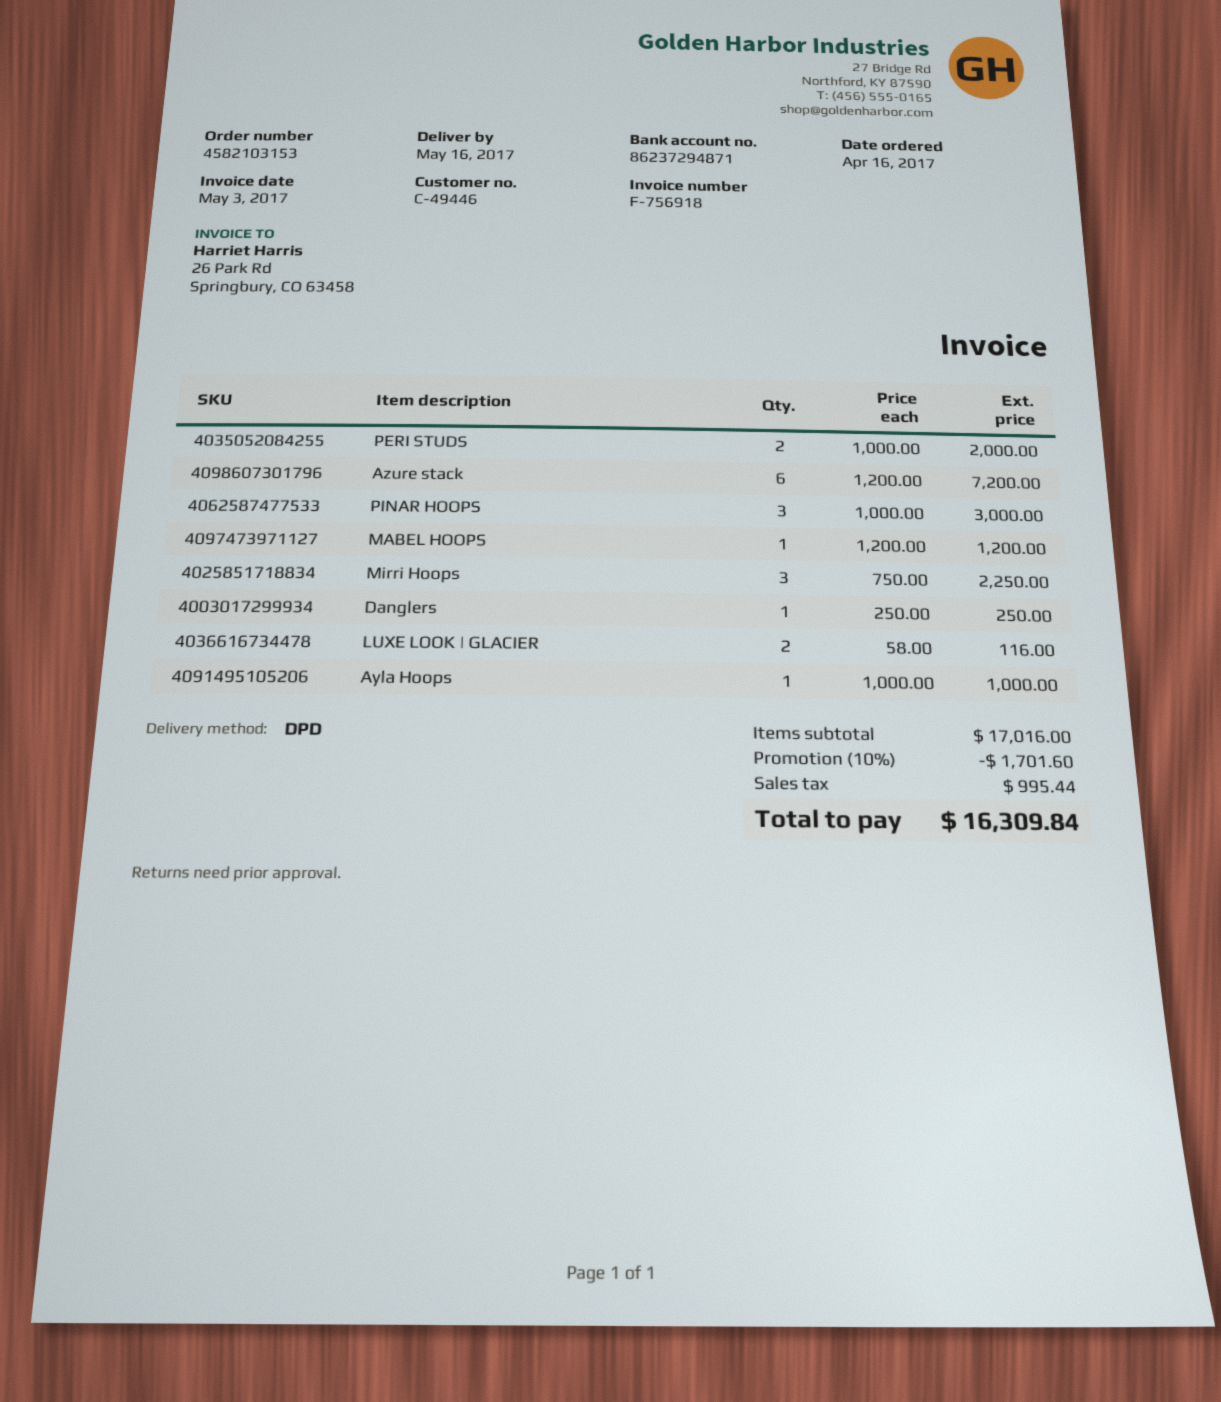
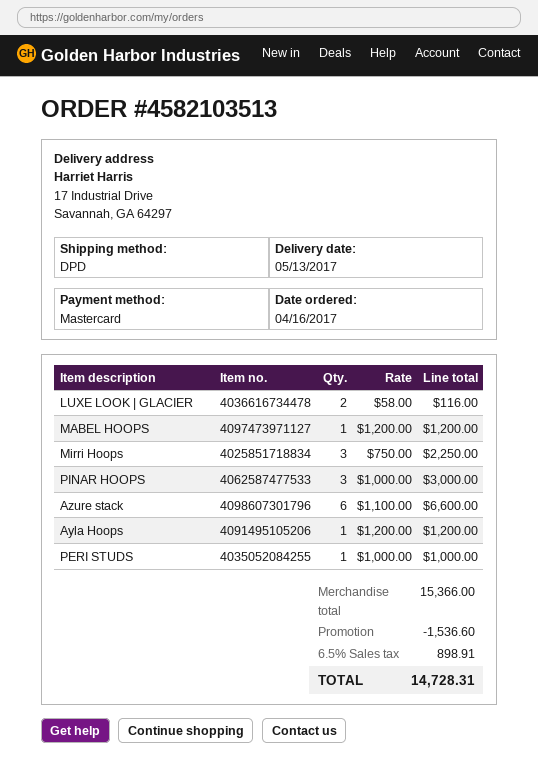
order number: 4582103153 -> 4582103513
delivery date: 2017-05-16 -> 2017-05-13
PERI STUDS: 2 x 1000.00 = 2000.00 -> 1 x 1000.00 = 1000.00
Azure stack: 6 x 1200.00 = 7200.00 -> 6 x 1100.00 = 6600.00
Danglers: 1 x 250.00 = 250.00 -> none
Ayla Hoops: 1 x 1000.00 = 1000.00 -> 1 x 1200.00 = 1200.00
subtotal: 17016.00 -> 15366.00
discount: 1701.60 -> 1536.60
tax: 995.44 -> 898.91
total: 16309.84 -> 14728.31

